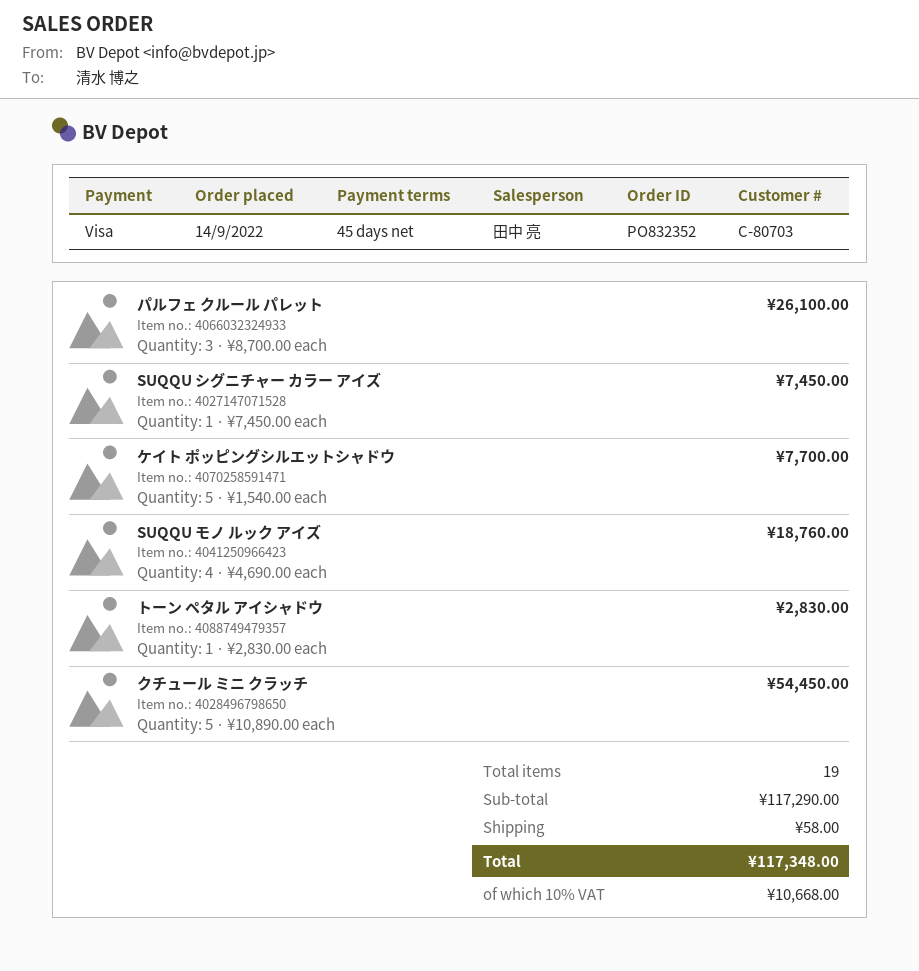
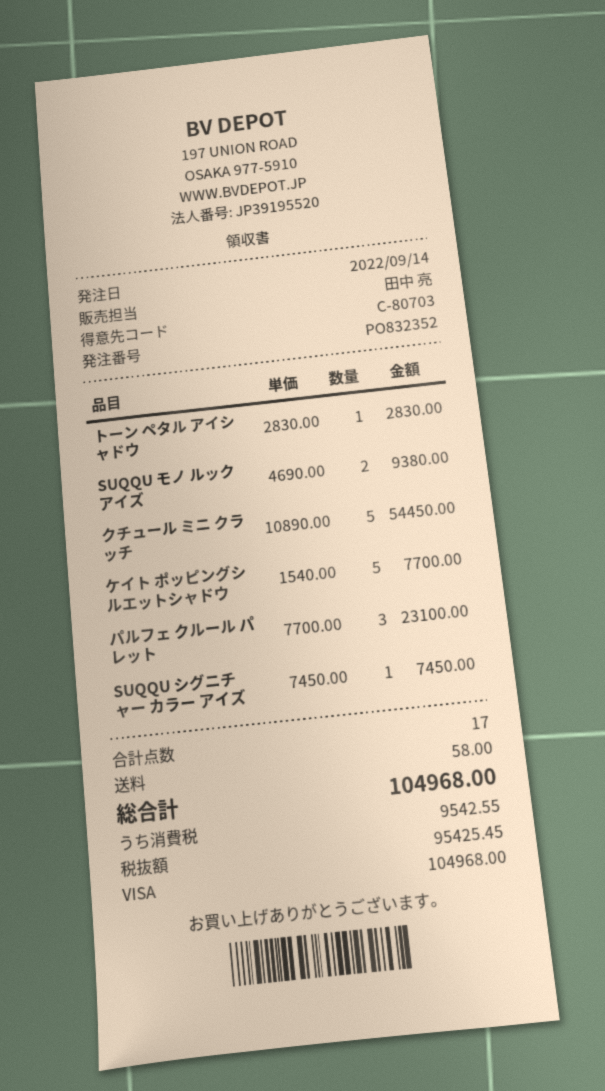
パルフェ クルール パレット: 3 x 8700.00 = 26100.00 -> 3 x 7700.00 = 23100.00
SUQQU モノ ルック アイズ: 4 x 4690.00 = 18760.00 -> 2 x 4690.00 = 9380.00
total quantity: 19 -> 17
tax: 10668.00 -> 9542.55
total: 117348.00 -> 104968.00

